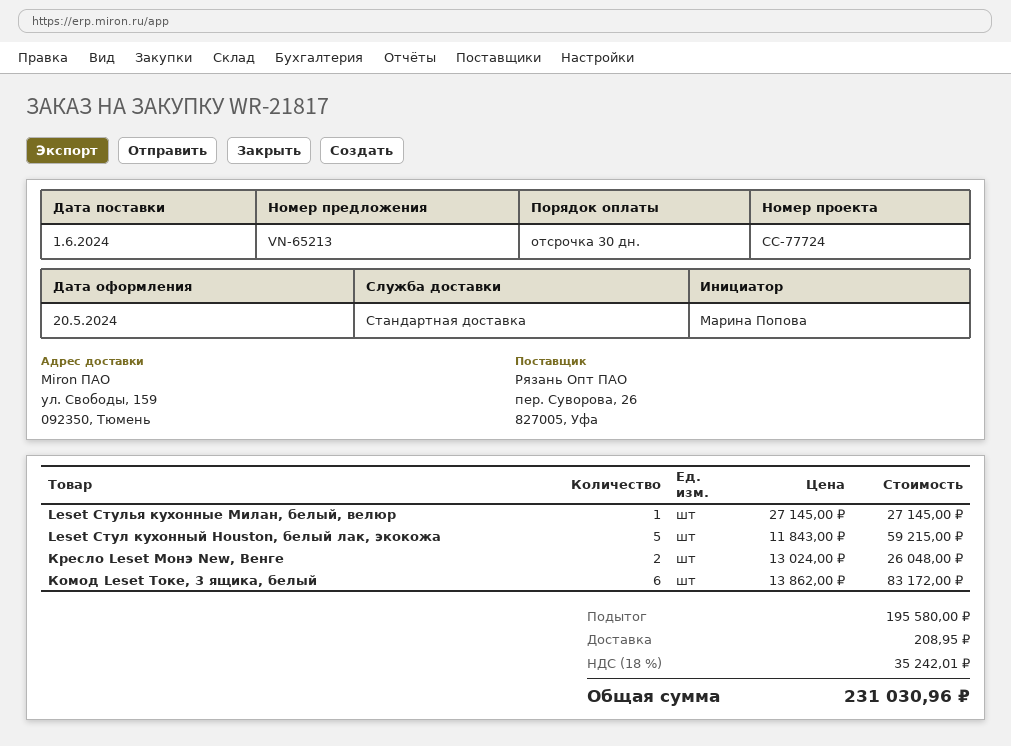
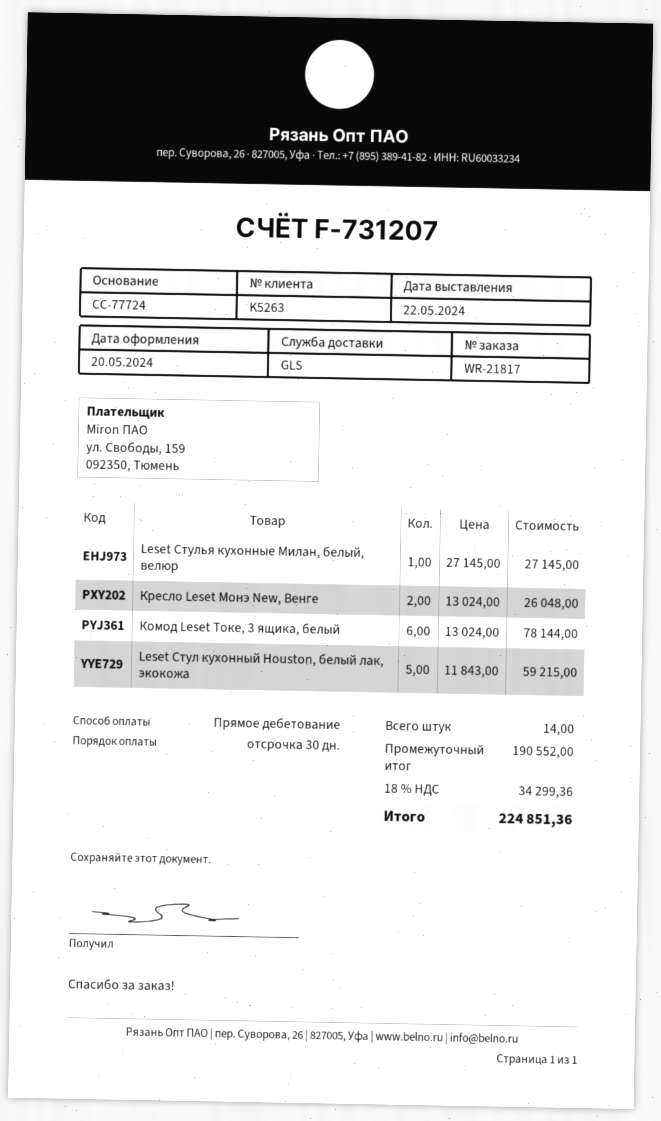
shipping method: standard -> GLS
Комод Leset Токе, 3 ящика, белый: 6 x 13862.00 = 83172.00 -> 6 x 13024.00 = 78144.00
subtotal: 195580.00 -> 190552.00
shipping: 208.95 -> none
tax: 18% = 35242.01 -> 18% = 34299.36
total: 231030.96 -> 224851.36

